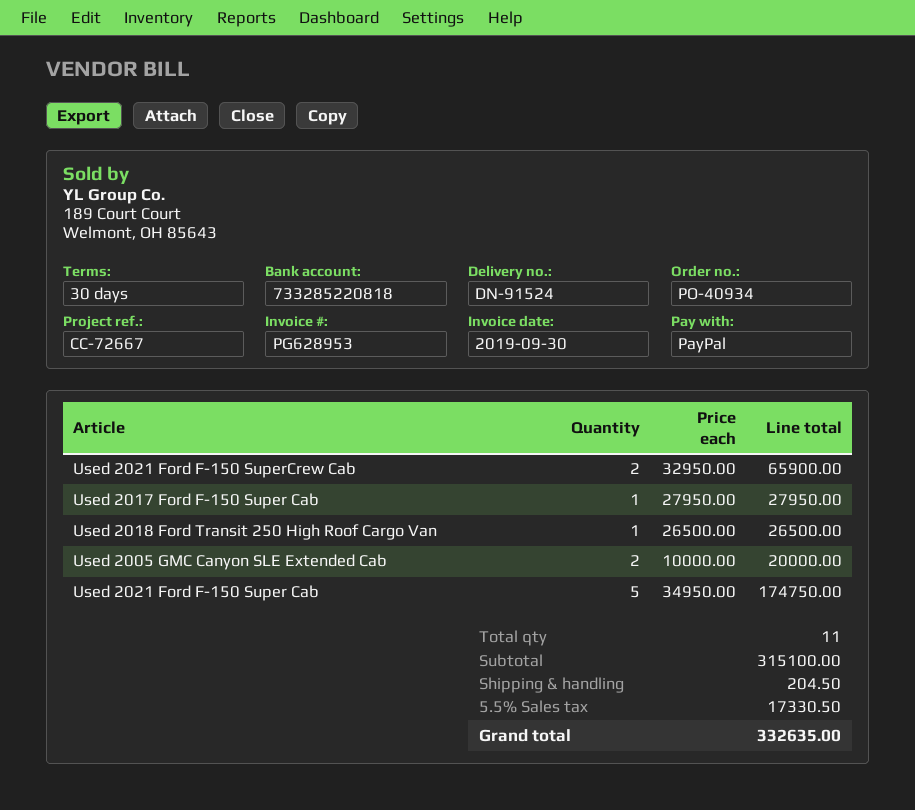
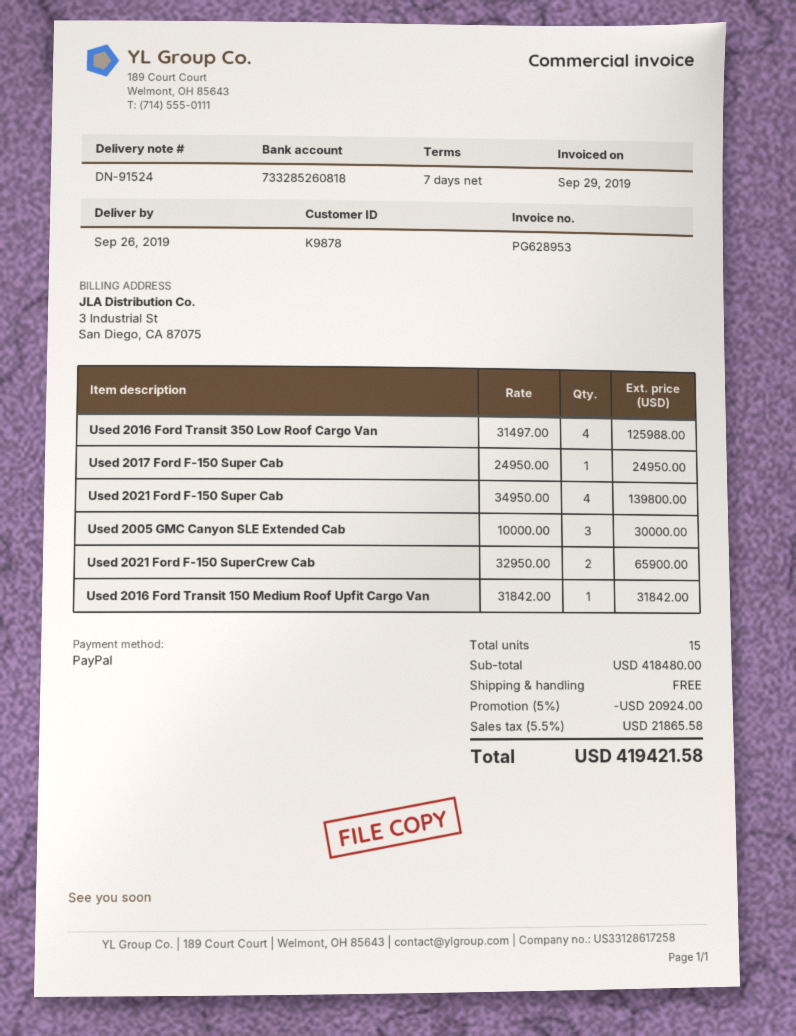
invoice date: 2019-09-30 -> 2019-09-29
payment terms: 30 days -> 7 days
bank account: 733285220818 -> 733285260818
Used 2017 Ford F-150 Super Cab: 1 x 27950.00 = 27950.00 -> 1 x 24950.00 = 24950.00
Used 2018 Ford Transit 250 High Roof Cargo Van: 1 x 26500.00 = 26500.00 -> none
Used 2005 GMC Canyon SLE Extended Cab: 2 x 10000.00 = 20000.00 -> 3 x 10000.00 = 30000.00
Used 2021 Ford F-150 Super Cab: 5 x 34950.00 = 174750.00 -> 4 x 34950.00 = 139800.00
Used 2016 Ford Transit 350 Low Roof Cargo Van: none -> 4 x 31497.00 = 125988.00
Used 2016 Ford Transit 150 Medium Roof Upfit Cargo Van: none -> 1 x 31842.00 = 31842.00
total quantity: 11 -> 15
subtotal: 315100.00 -> 418480.00
discount: none -> 5% = 20924.00
shipping: 204.50 -> 0.00
tax: 5.5% = 17330.50 -> 5.5% = 21865.58
total: 332635.00 -> 419421.58

